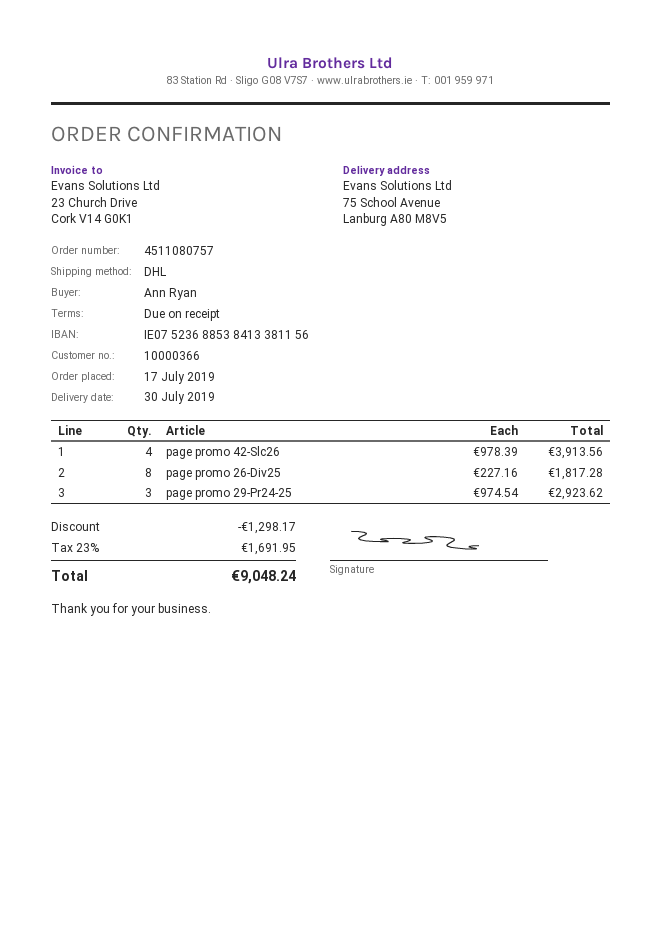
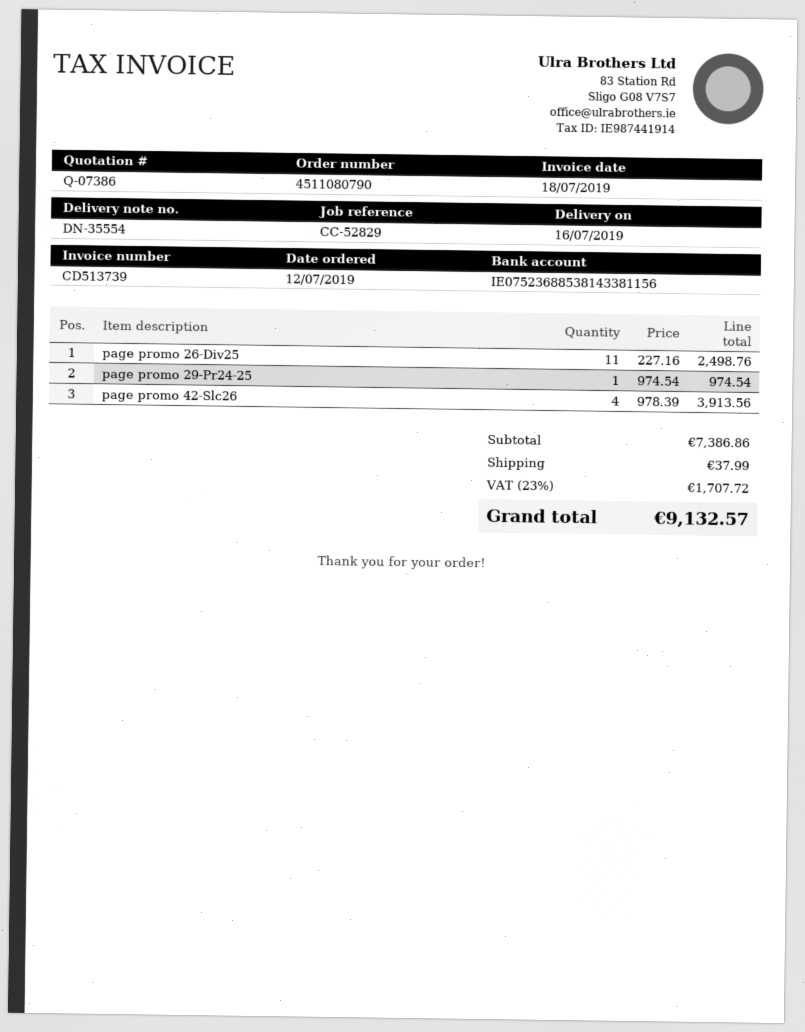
order number: 4511080757 -> 4511080790
order date: 2019-07-17 -> 2019-07-12
delivery date: 2019-07-30 -> 2019-07-16
bank account: IE07523688538413381156 -> IE07523688538143381156
page promo 26-Div25: 8 x 227.16 = 1817.28 -> 11 x 227.16 = 2498.76
page promo 29-Pr24-25: 3 x 974.54 = 2923.62 -> 1 x 974.54 = 974.54
discount: 1298.17 -> none
shipping: none -> 37.99
tax: 23% = 1691.95 -> 23% = 1707.72
total: 9048.24 -> 9132.57

